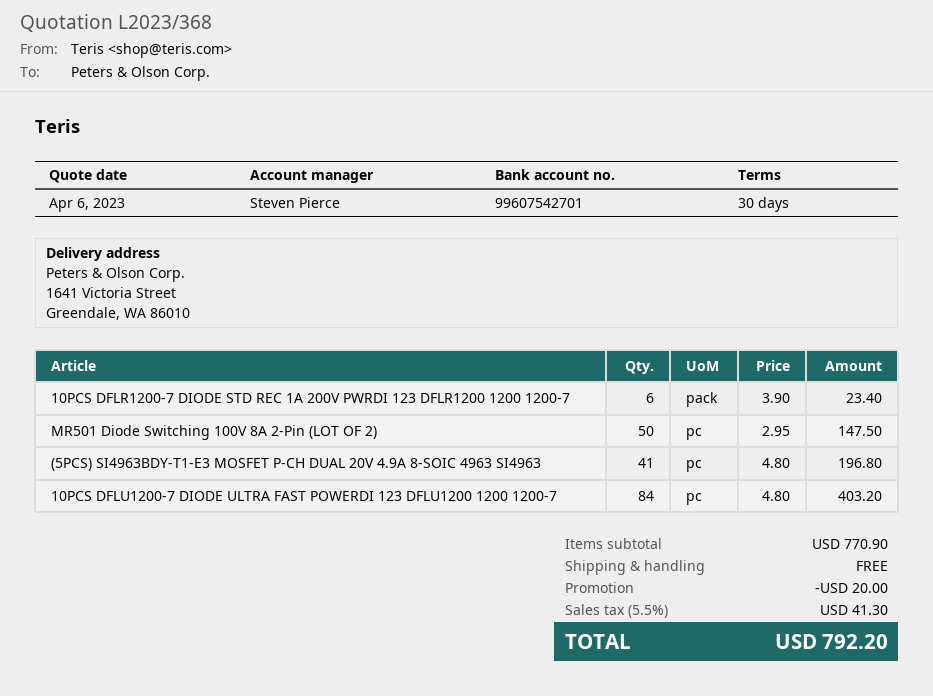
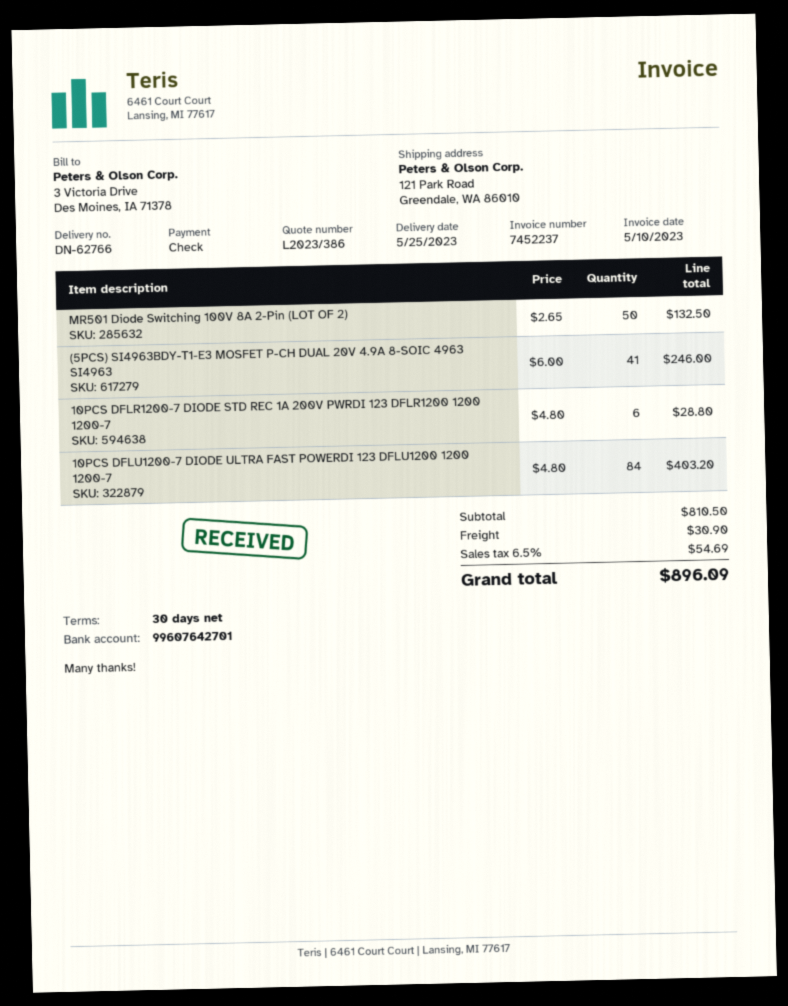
quote number: L2023/368 -> L2023/386
bank account: 99607542701 -> 99607642701
ship to: 1641 Victoria Street, Greendale, WA 86010 -> 121 Park Road, Greendale, WA 86010
10PCS DFLR1200-7 DIODE STD REC 1A 200V PWRDI 123 DFLR1200 1200 1200-7: 6 x 3.90 = 23.40 -> 6 x 4.80 = 28.80
MR501 Diode Switching 100V 8A 2-Pin (LOT OF 2): 50 x 2.95 = 147.50 -> 50 x 2.65 = 132.50
(5PCS) SI4963BDY-T1-E3 MOSFET P-CH DUAL 20V 4.9A 8-SOIC 4963 SI4963: 41 x 4.80 = 196.80 -> 41 x 6.00 = 246.00
subtotal: 770.90 -> 810.50
discount: 20.00 -> none
shipping: 0.00 -> 30.90
tax: 5.5% = 41.30 -> 6.5% = 54.69
total: 792.20 -> 896.09

